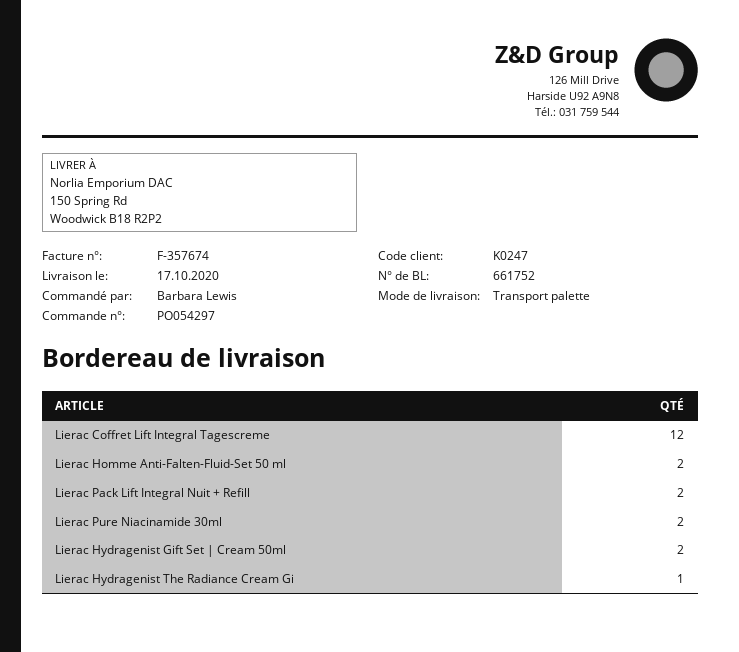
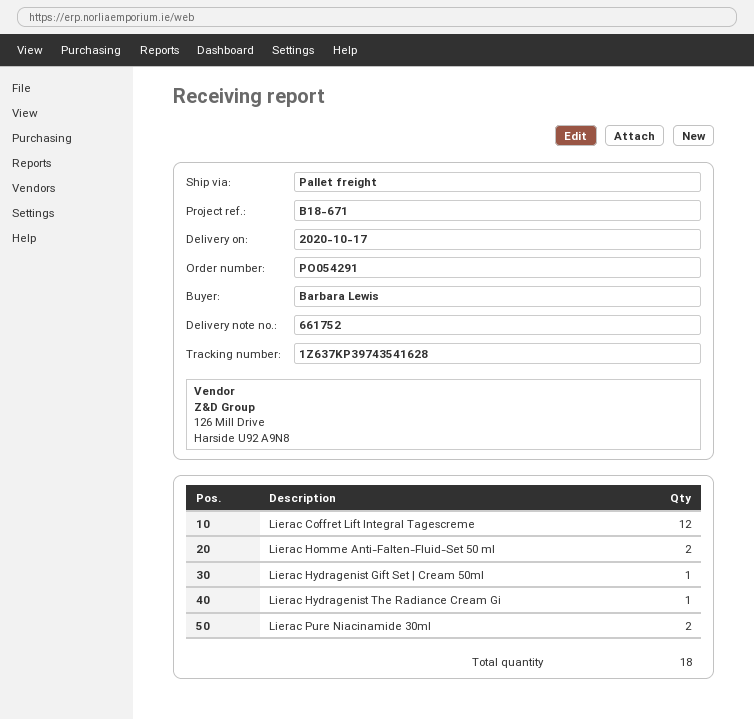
order number: PO054297 -> PO054291
Lierac Pack Lift Integral Nuit + Refill: 2 -> none
Lierac Hydragenist Gift Set | Cream 50ml: 2 -> 1

